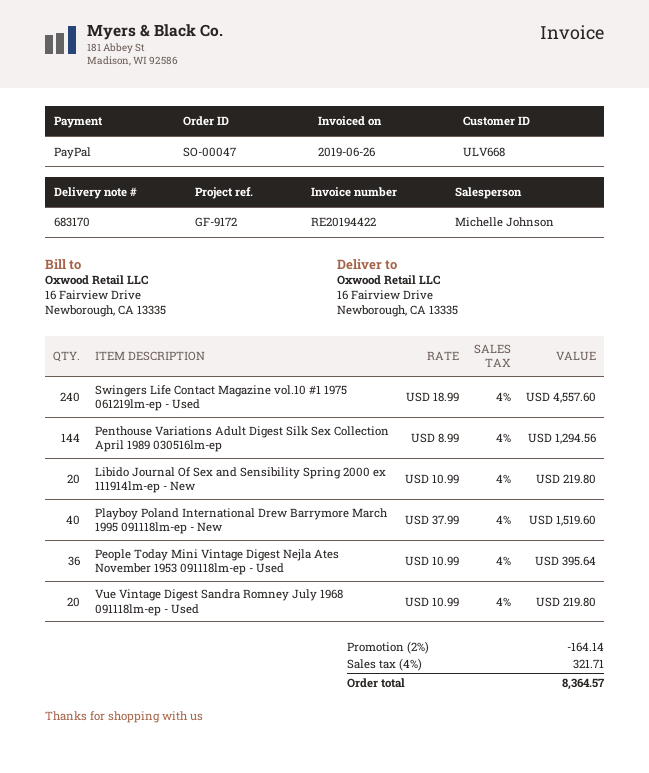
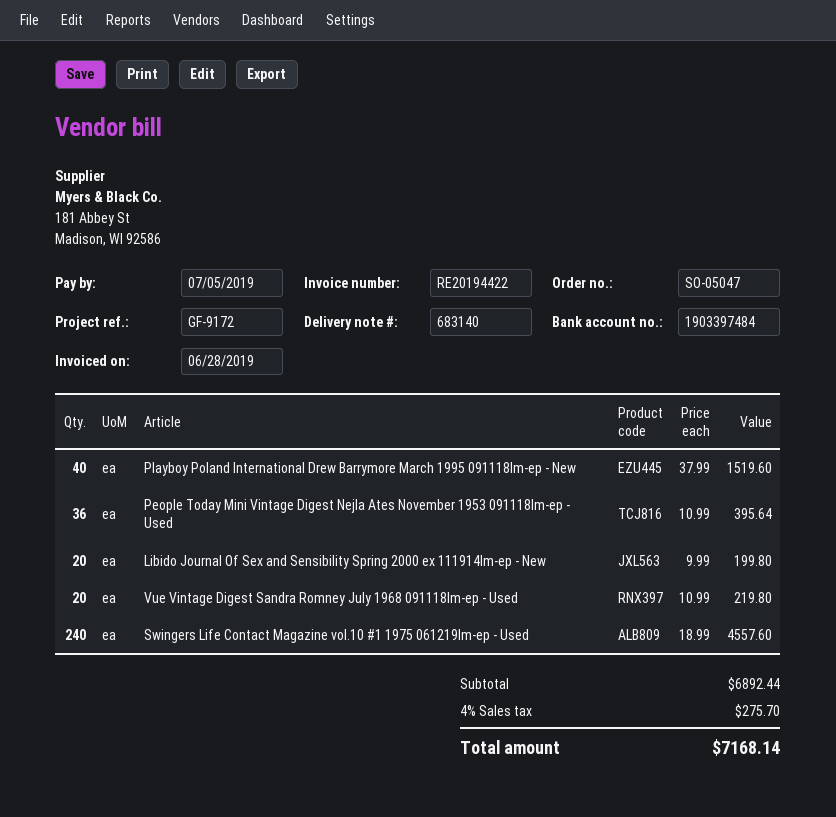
order number: SO-00047 -> SO-05047
delivery note number: 683170 -> 683140
invoice date: 2019-06-26 -> 2019-06-28
Penthouse Variations Adult Digest Silk Sex Collection April 1989 030516lm-ep: 144 x 8.99 = 1294.56 -> none
Libido Journal Of Sex and Sensibility Spring 2000 ex 111914lm-ep - New: 20 x 10.99 = 219.80 -> 20 x 9.99 = 199.80
discount: 2% = 164.14 -> none
tax: 4% = 321.71 -> 4% = 275.70
total: 8364.57 -> 7168.14

